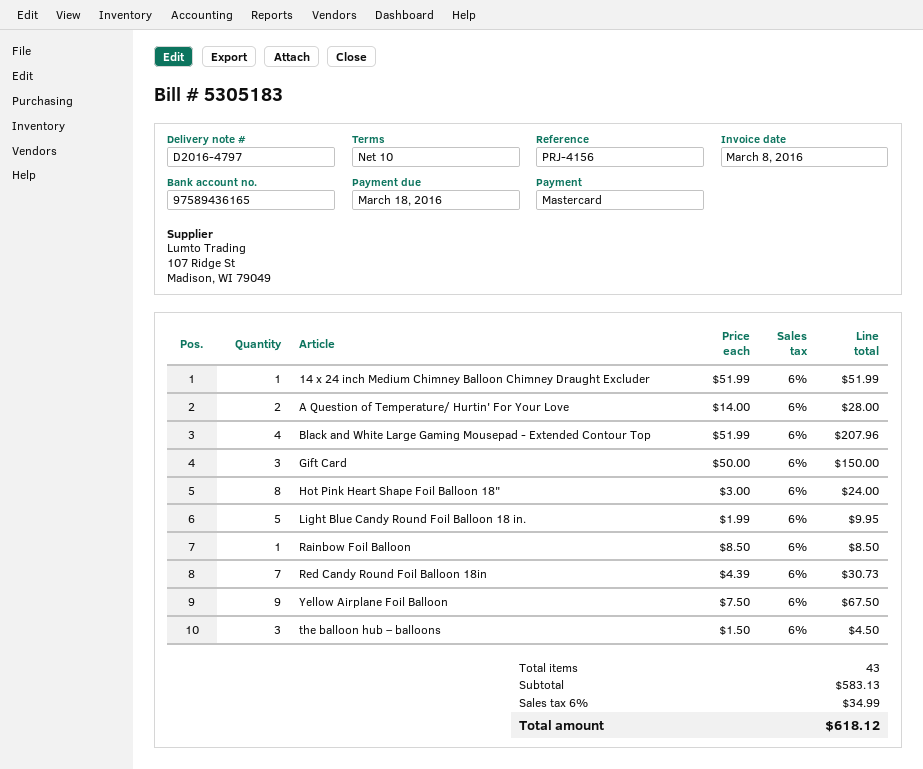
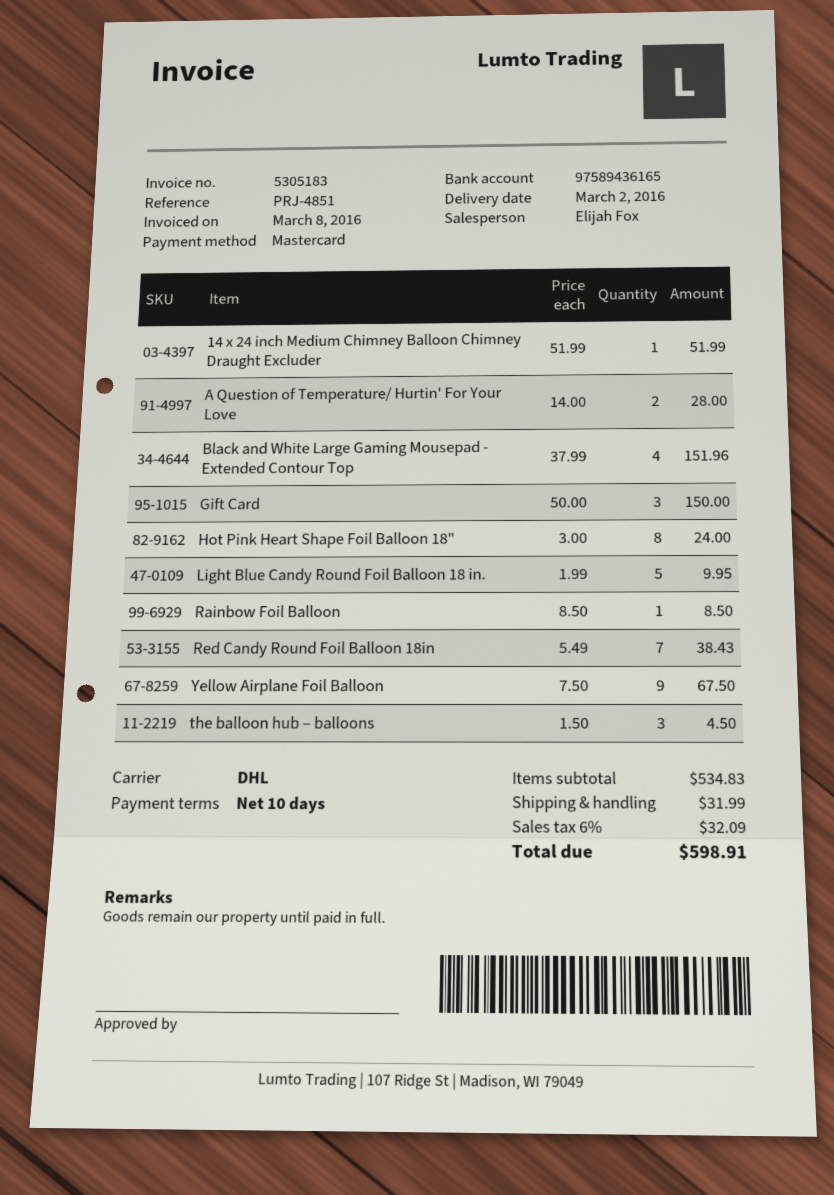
reference: PRJ-4156 -> PRJ-4851
Black and White Large Gaming Mousepad - Extended Contour Top: 4 x 51.99 = 207.96 -> 4 x 37.99 = 151.96
Red Candy Round Foil Balloon 18in: 7 x 4.39 = 30.73 -> 7 x 5.49 = 38.43
subtotal: 583.13 -> 534.83
shipping: none -> 31.99
tax: 6% = 34.99 -> 6% = 32.09
total: 618.12 -> 598.91

